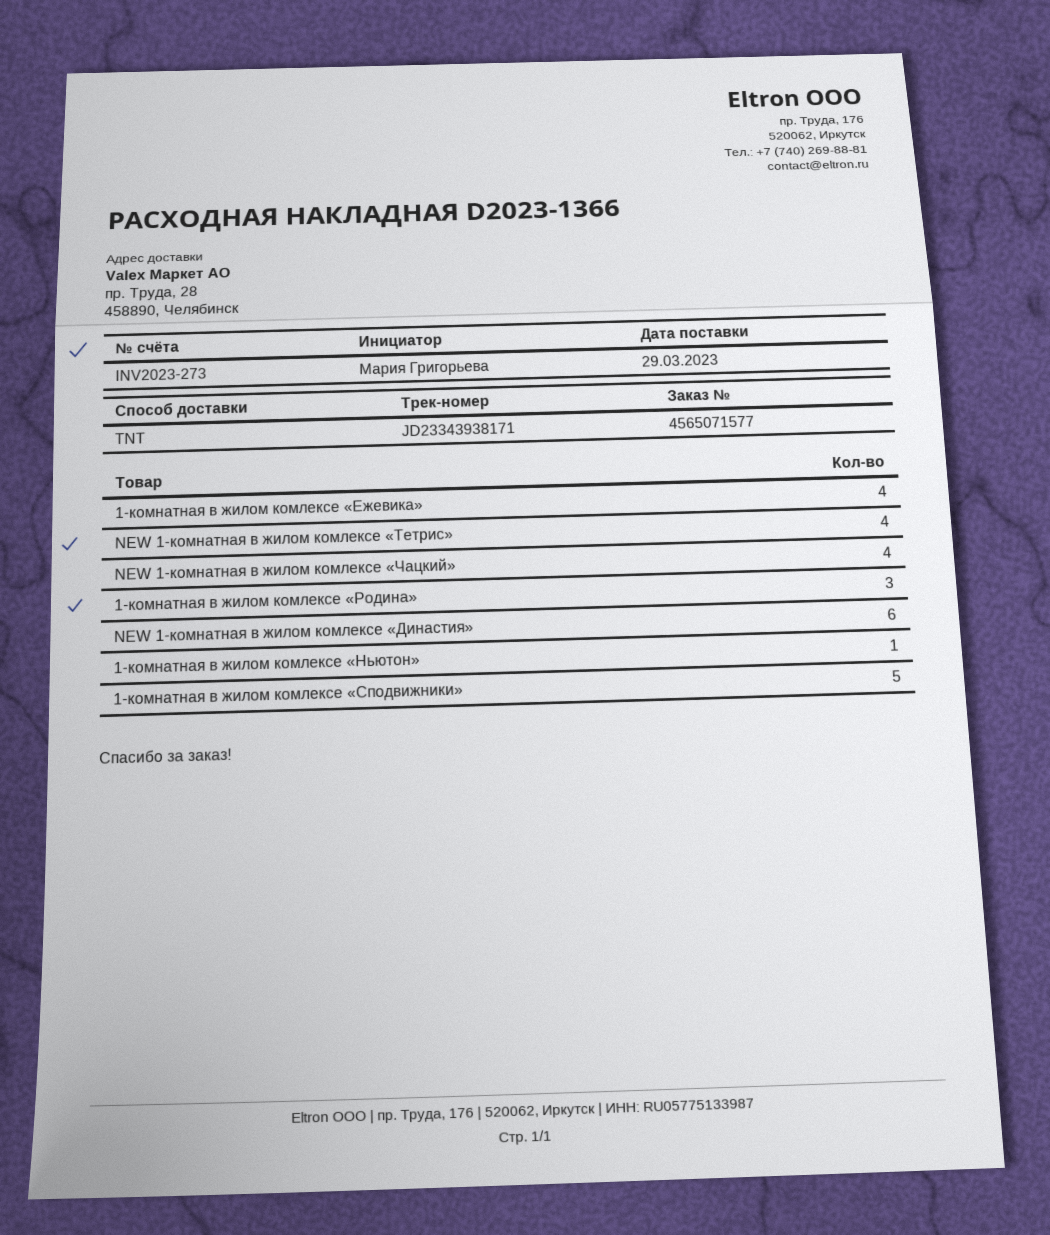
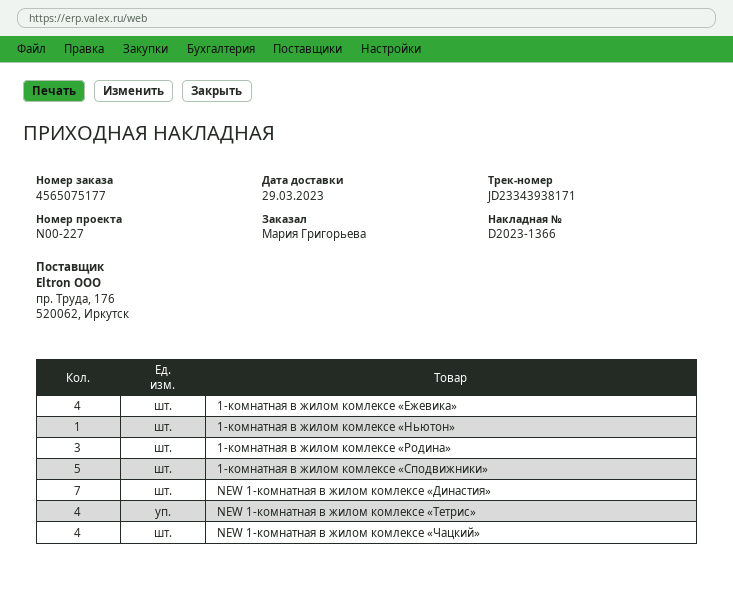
order number: 4565071577 -> 4565075177
NEW 1-комнатная в жилом комлексе «Династия»: 6 -> 7

